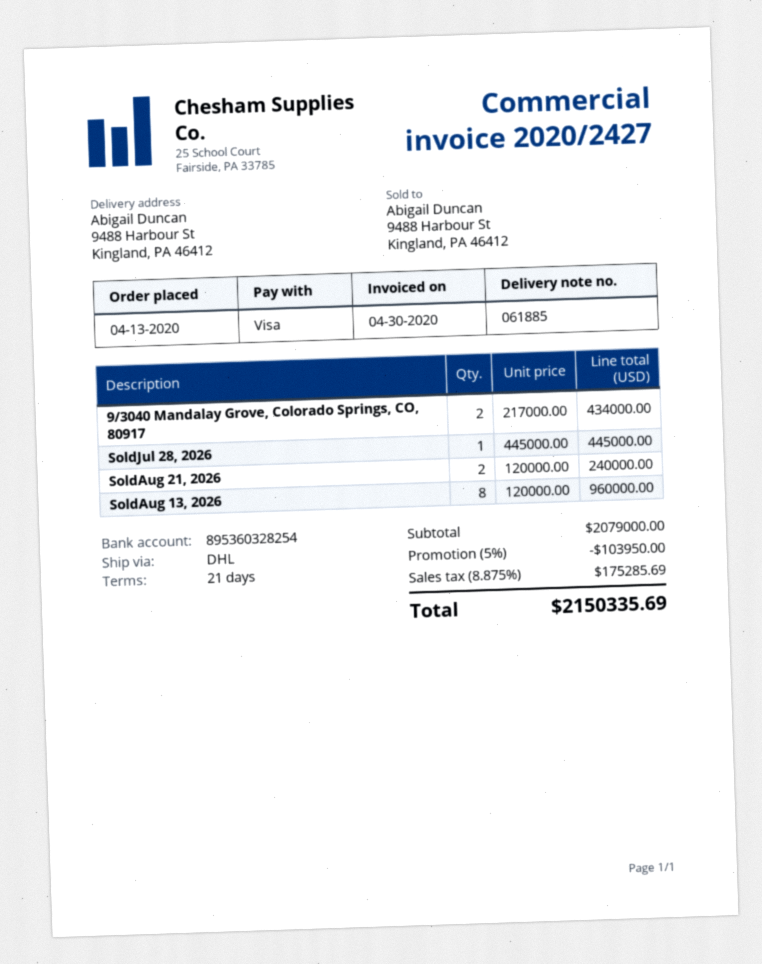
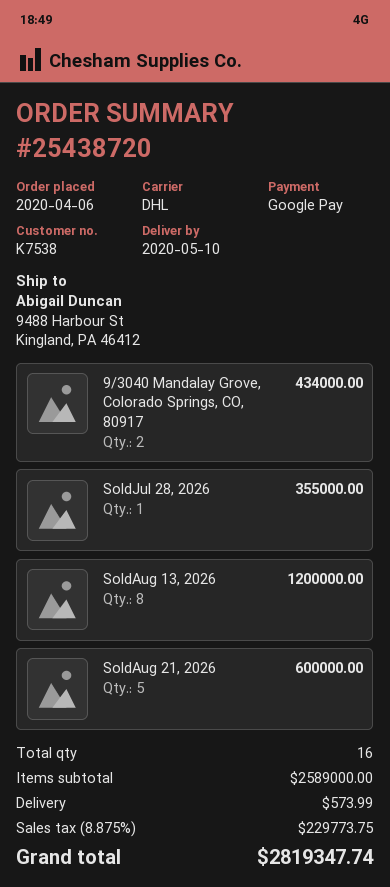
order date: 2020-04-13 -> 2020-04-06
payment method: Visa -> Google Pay
SoldJul 28, 2026: 1 for 445000.00 -> 1 for 355000.00
SoldAug 21, 2026: 2 for 240000.00 -> 5 for 600000.00
SoldAug 13, 2026: 8 for 960000.00 -> 8 for 1200000.00
subtotal: 2079000.00 -> 2589000.00
discount: 5% = 103950.00 -> none
shipping: none -> 573.99
tax: 8.875% = 175285.69 -> 8.875% = 229773.75
total: 2150335.69 -> 2819347.74

